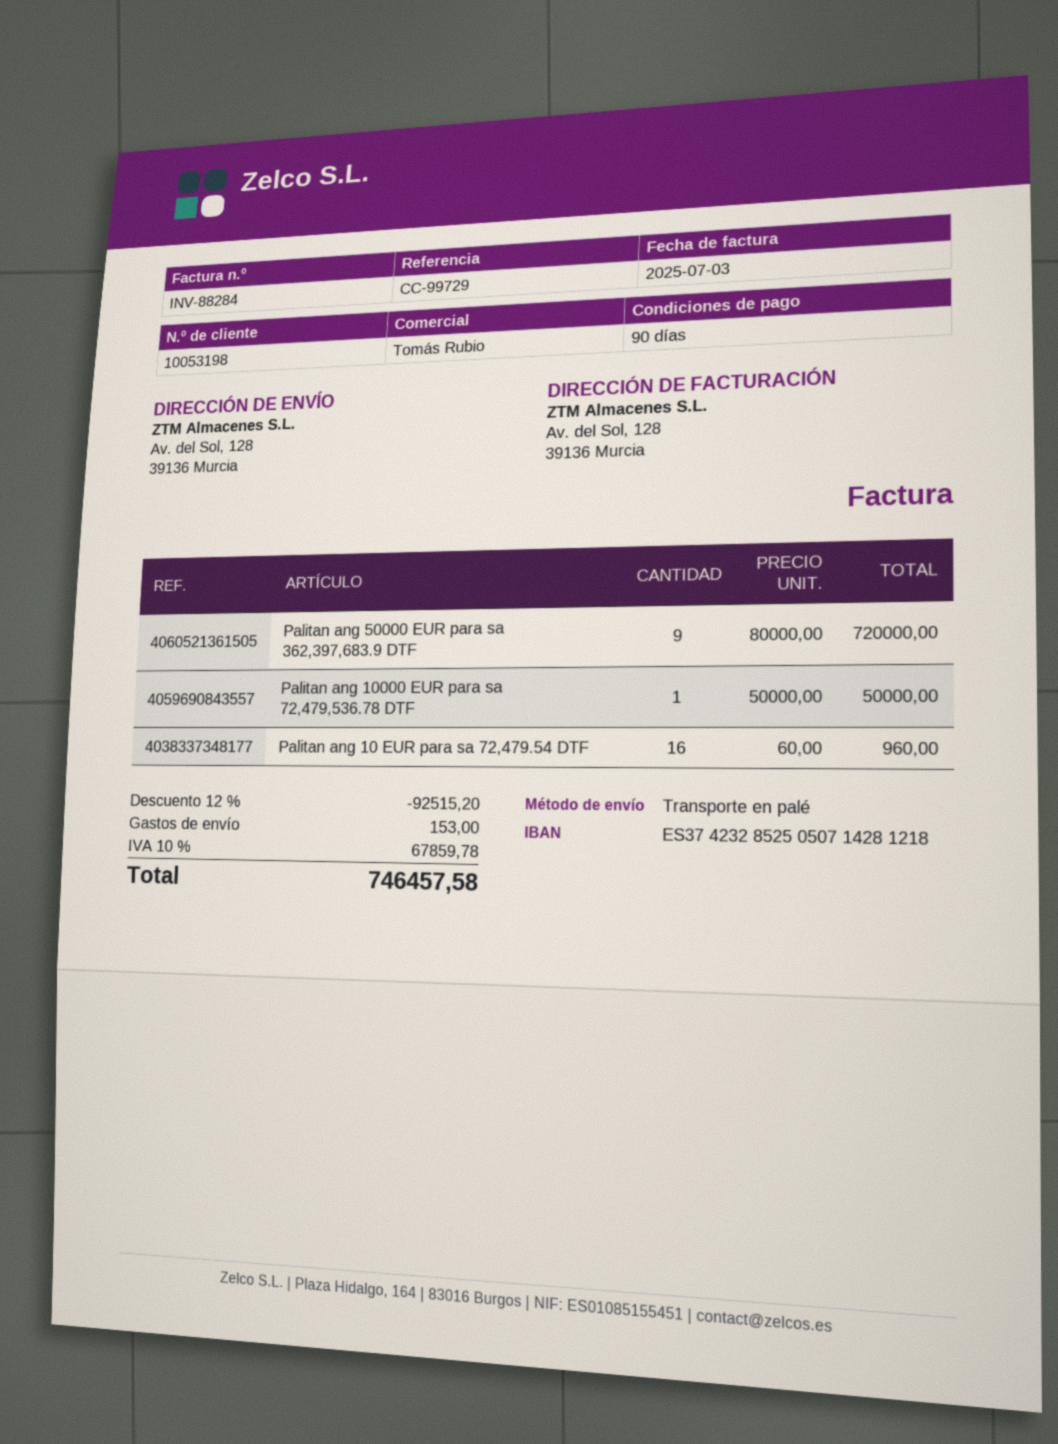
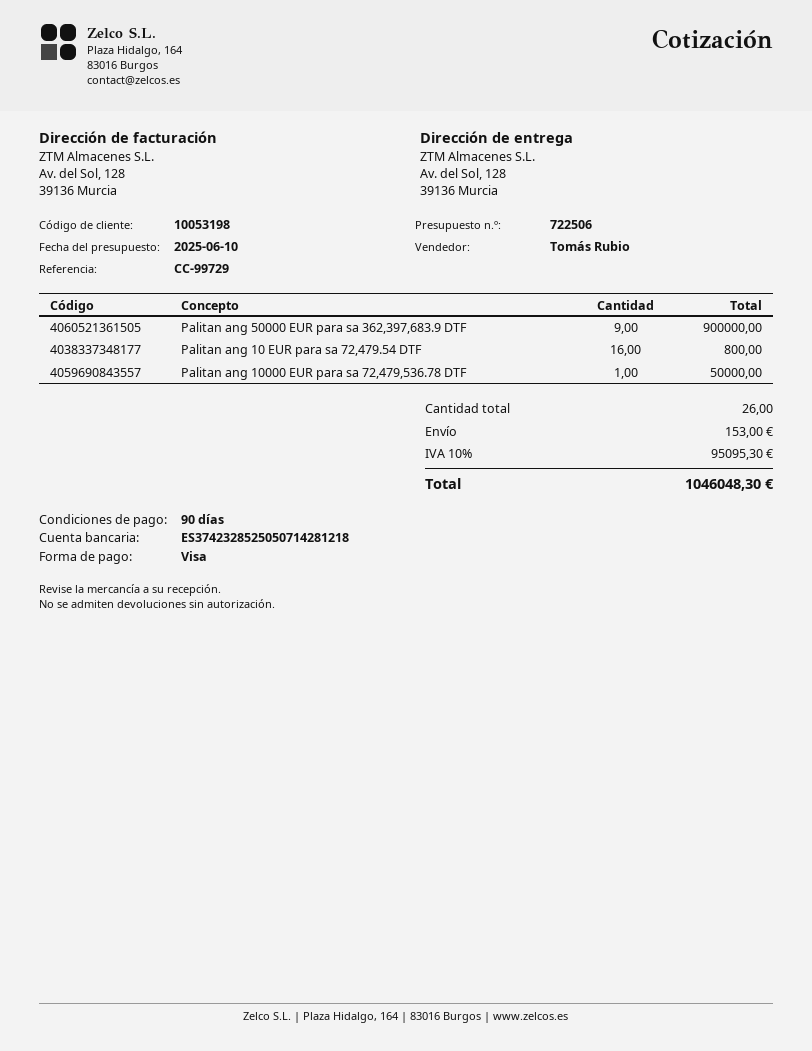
Palitan ang 50000 EUR para sa 362,397,683.9 DTF: 9 for 720000.00 -> 9 for 900000.00
Palitan ang 10 EUR para sa 72,479.54 DTF: 16 for 960.00 -> 16 for 800.00
discount: 12% = 92515.20 -> none
tax: 10% = 67859.78 -> 10% = 95095.30
total: 746457.58 -> 1046048.30

